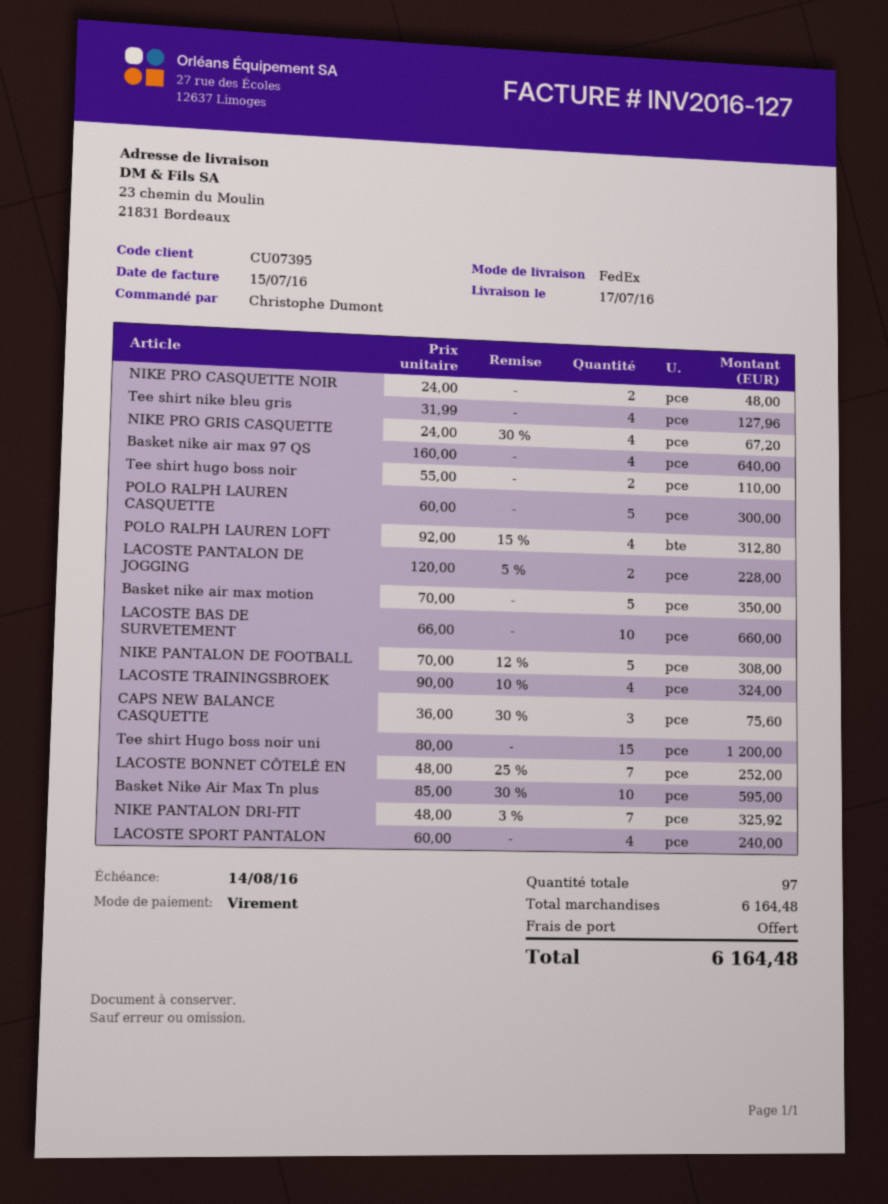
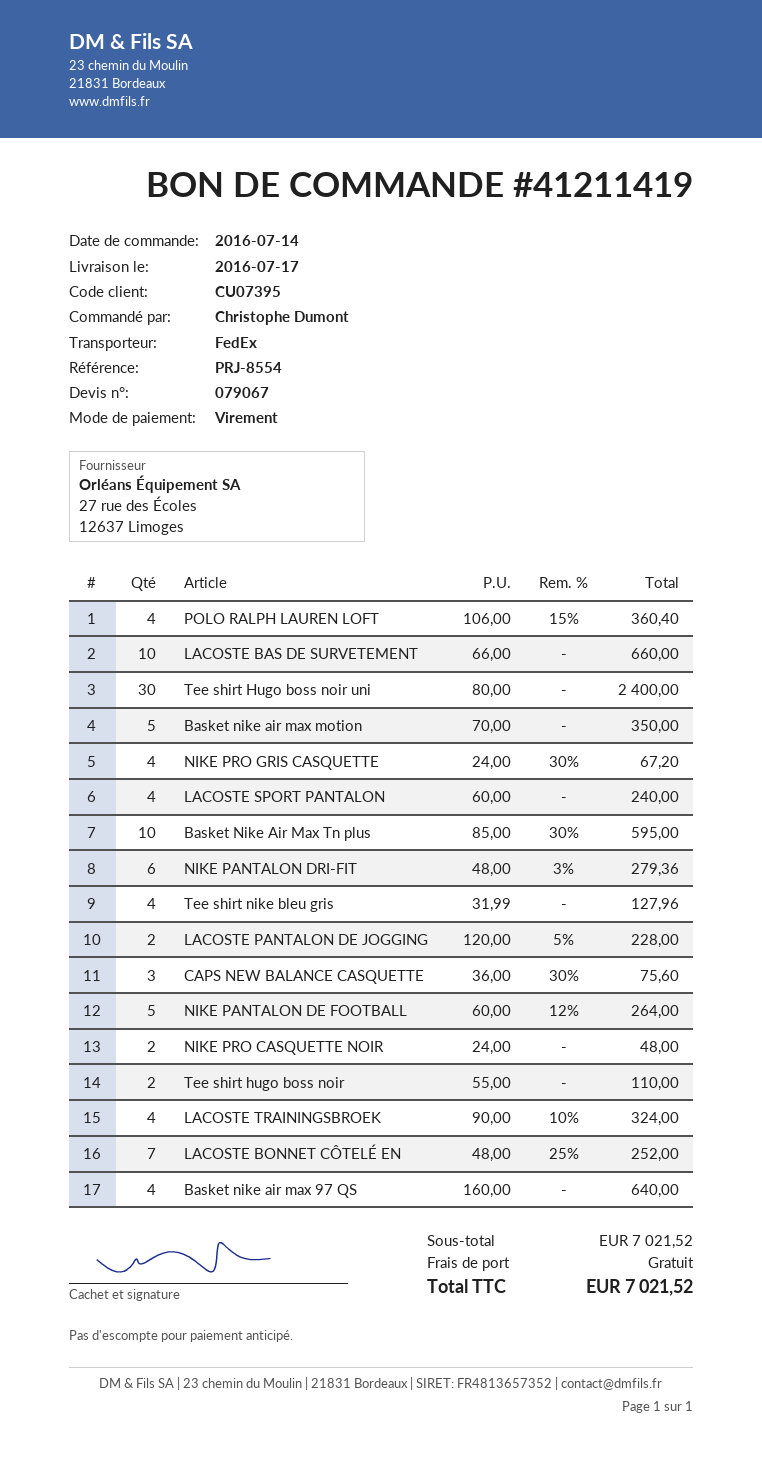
POLO RALPH LAUREN CASQUETTE: 5 x 60.00 = 300.00 -> none
POLO RALPH LAUREN LOFT: 4 x 92.00 - 15% = 312.80 -> 4 x 106.00 - 15% = 360.40
NIKE PANTALON DE FOOTBALL: 5 x 70.00 - 12% = 308.00 -> 5 x 60.00 - 12% = 264.00
Tee shirt Hugo boss noir uni: 15 x 80.00 = 1200.00 -> 30 x 80.00 = 2400.00
NIKE PANTALON DRI-FIT: 7 x 48.00 - 3% = 325.92 -> 6 x 48.00 - 3% = 279.36
subtotal: 6164.48 -> 7021.52
total: 6164.48 -> 7021.52

